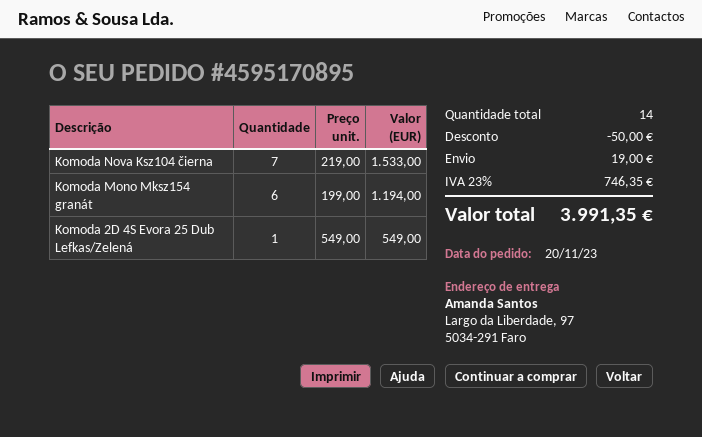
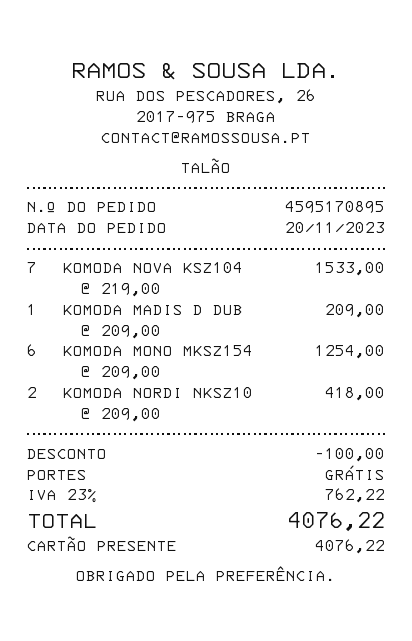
Komoda Mono Mksz154 granát: 6 x 199.00 = 1194.00 -> 6 x 209.00 = 1254.00
Komoda 2D 4S Evora 25 Dub Lefkas/Zelená: 1 x 549.00 = 549.00 -> none
KOMODA MADIS D DUB: none -> 1 x 209.00 = 209.00
KOMODA NORDI NKSZ10: none -> 2 x 209.00 = 418.00
discount: 50.00 -> 100.00
shipping: 19.00 -> 0.00
tax: 23% = 746.35 -> 23% = 762.22
total: 3991.35 -> 4076.22

